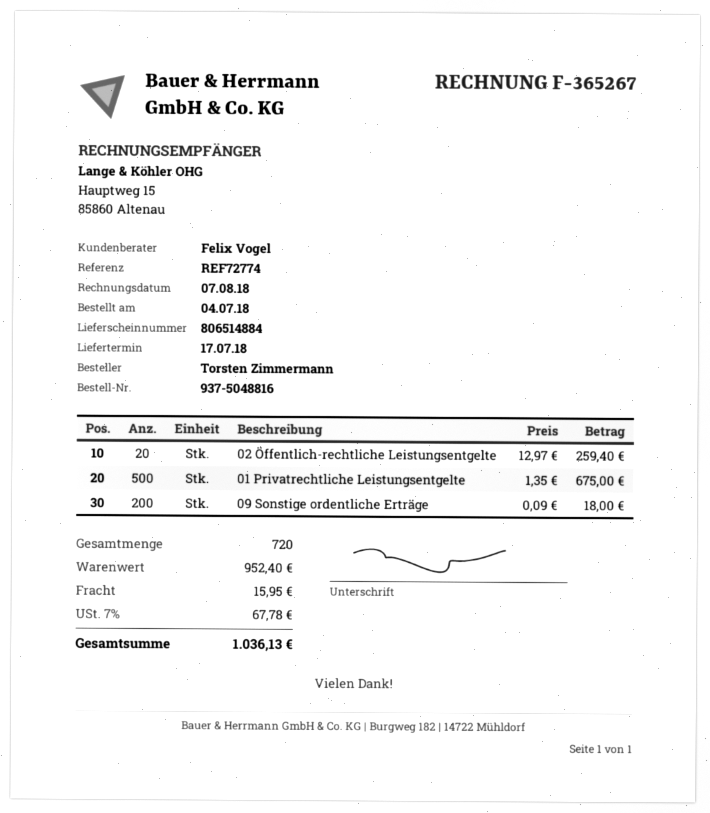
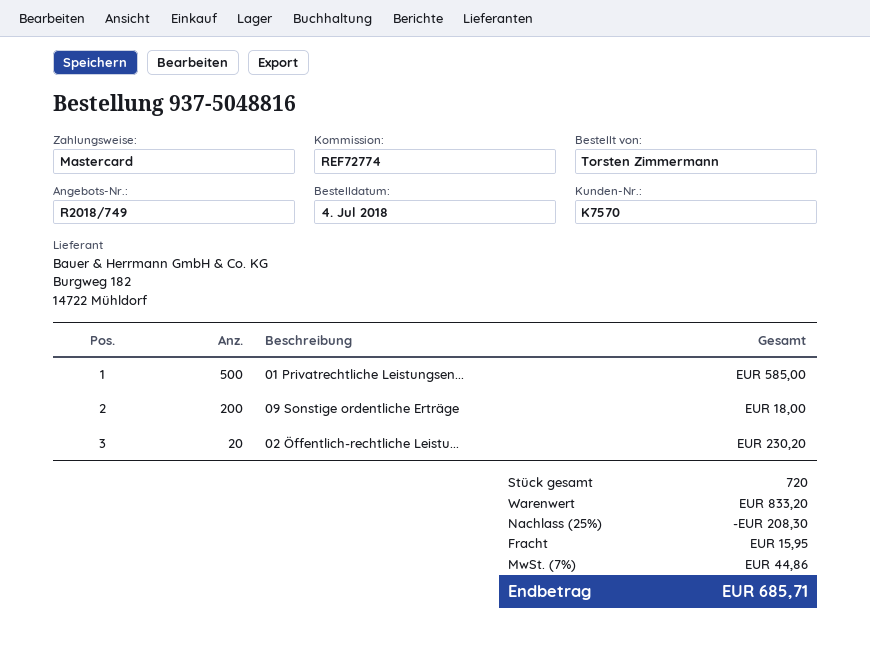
02 Öffentlich-rechtliche Leistungsentgelte: 20 for 259.40 -> 20 for 230.20
01 Privatrechtliche Leistungsentgelte: 500 for 675.00 -> 500 for 585.00
subtotal: 952.40 -> 833.20
discount: none -> 25% = 208.30
tax: 7% = 67.78 -> 7% = 44.86
total: 1036.13 -> 685.71

